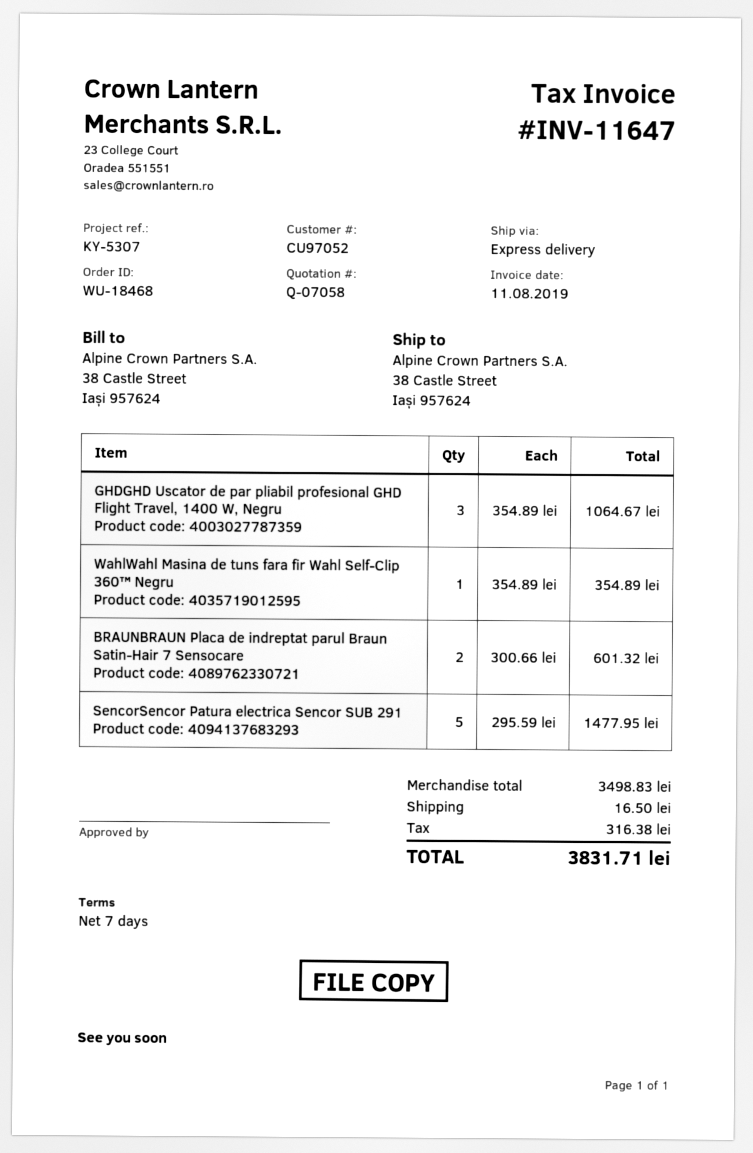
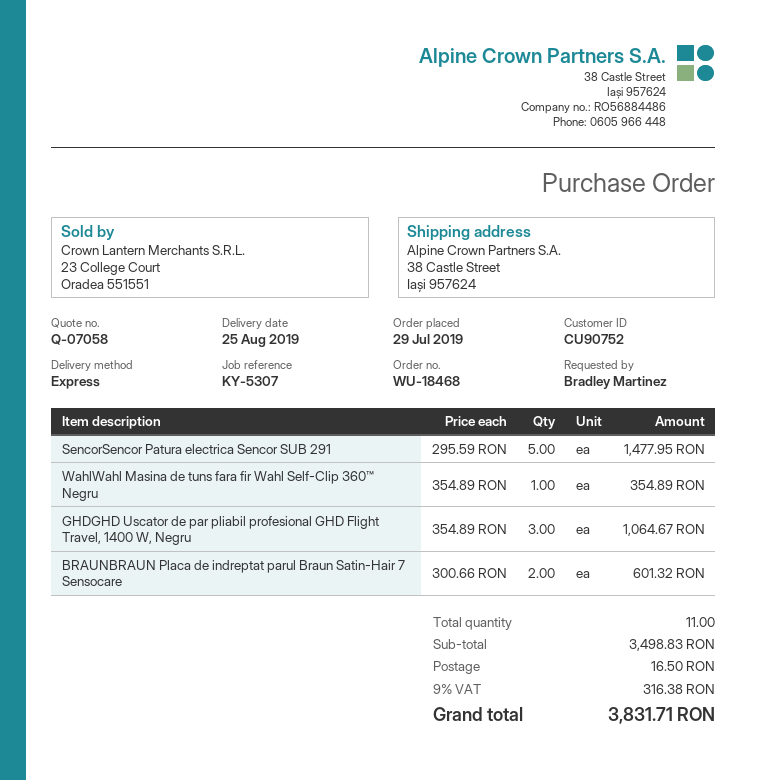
customer number: CU97052 -> CU90752

